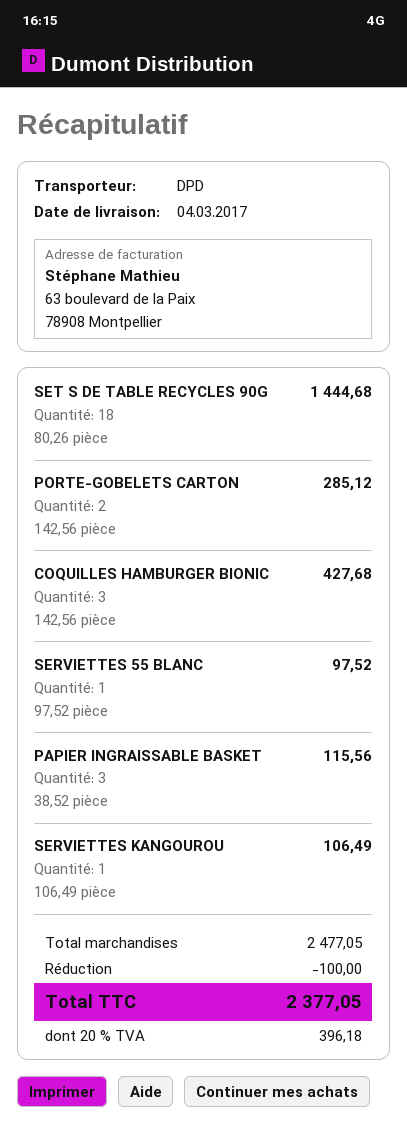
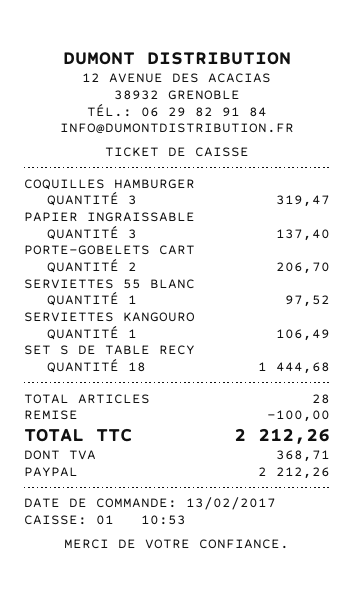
PORTE-GOBELETS CARTON: 2 for 285.12 -> 2 for 206.70
COQUILLES HAMBURGER BIONIC: 3 for 427.68 -> 3 for 319.47
PAPIER INGRAISSABLE BASKET: 3 for 115.56 -> 3 for 137.40
tax: 396.18 -> 368.71
total: 2377.05 -> 2212.26

